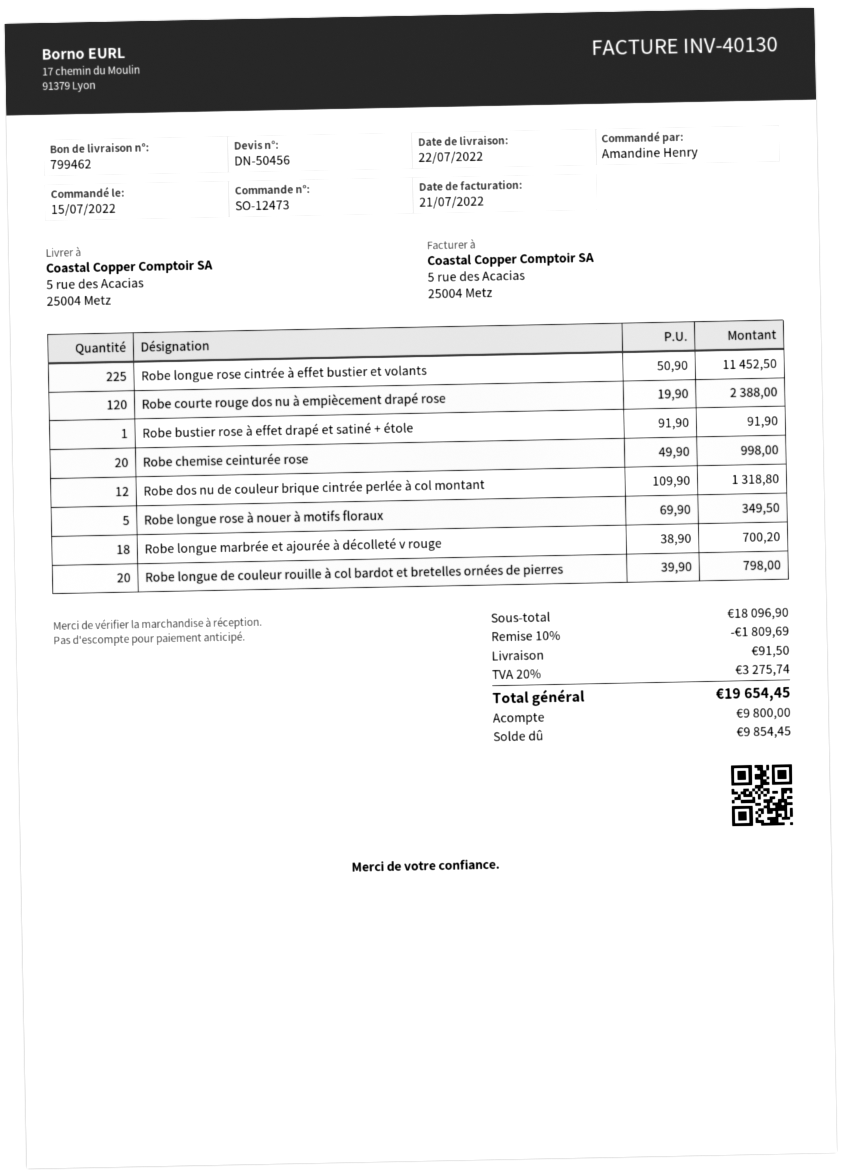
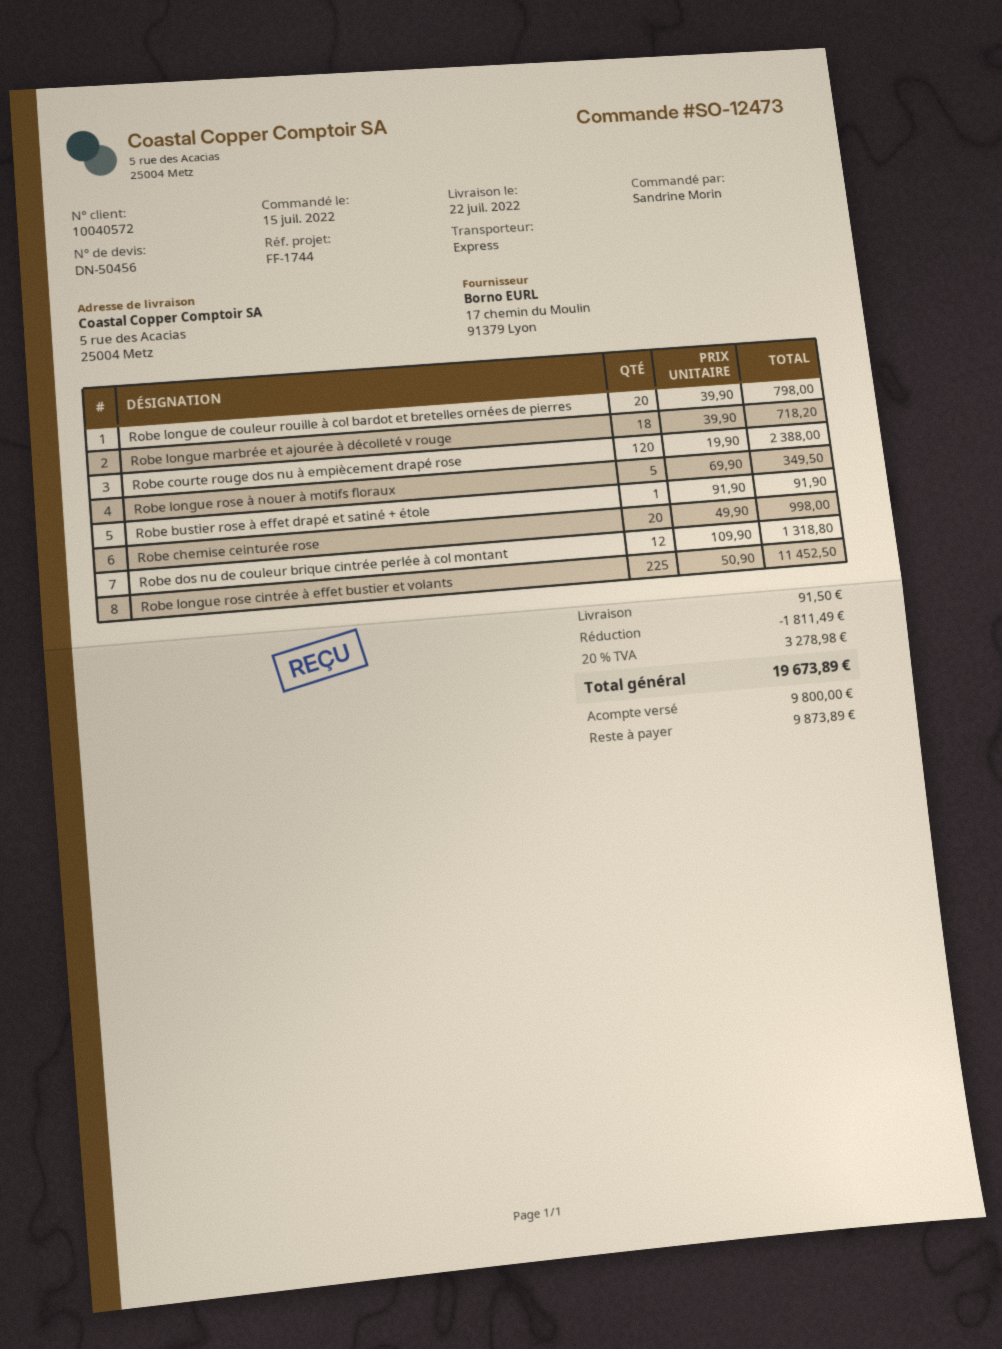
ordered by: Amandine Henry -> Sandrine Morin
Robe longue marbrée et ajourée à décolleté v rouge: 18 x 38.90 = 700.20 -> 18 x 39.90 = 718.20
discount: 1809.69 -> 1811.49
tax: 20% = 3275.74 -> 20% = 3278.98
total: 19654.45 -> 19673.89
balance: 9854.45 -> 9873.89

